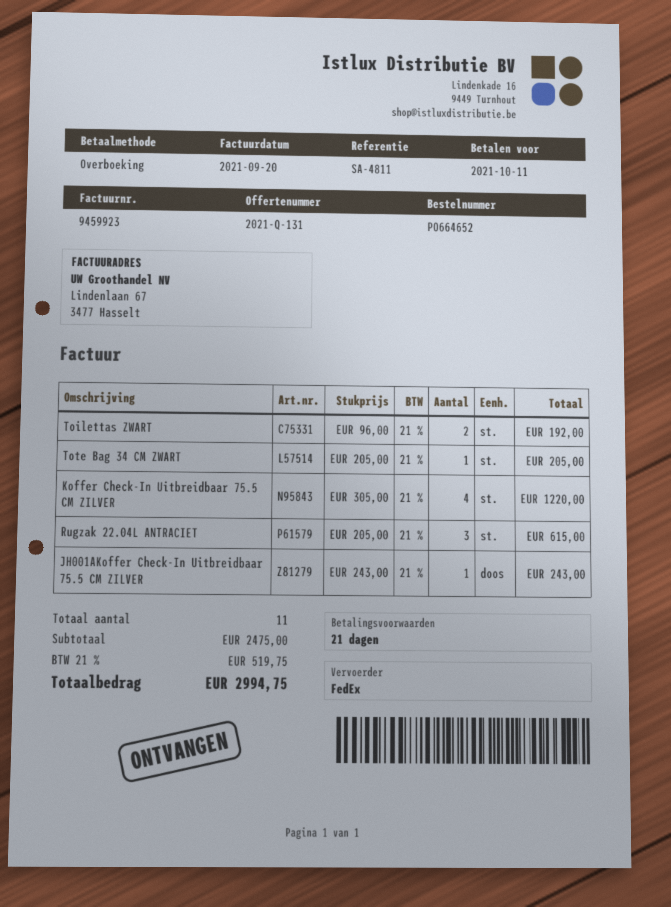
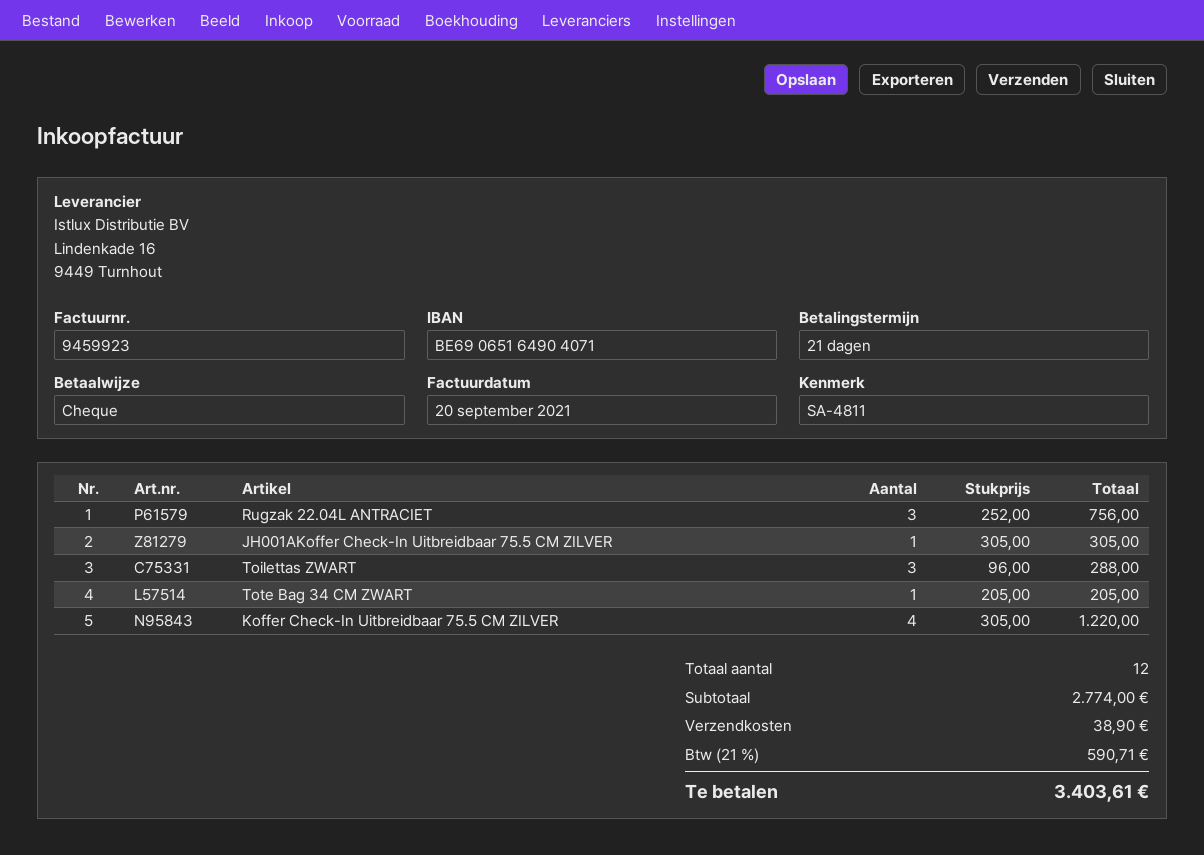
payment method: bank transfer -> cheque
Toilettas ZWART: 2 x 96.00 = 192.00 -> 3 x 96.00 = 288.00
Rugzak 22.04L ANTRACIET: 3 x 205.00 = 615.00 -> 3 x 252.00 = 756.00
JH001AKoffer Check-In Uitbreidbaar 75.5 CM ZILVER: 1 x 243.00 = 243.00 -> 1 x 305.00 = 305.00
total quantity: 11 -> 12
subtotal: 2475.00 -> 2774.00
shipping: none -> 38.90
tax: 21% = 519.75 -> 21% = 590.71
total: 2994.75 -> 3403.61

